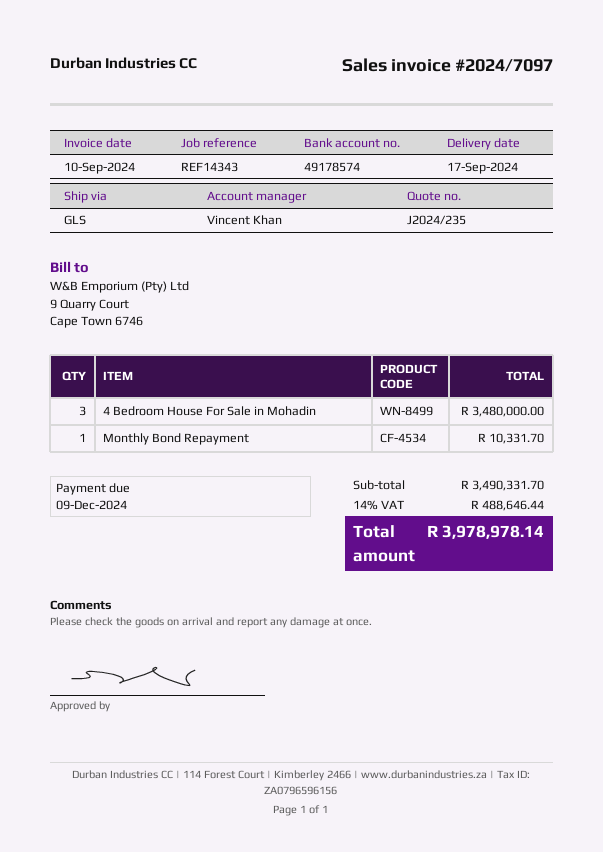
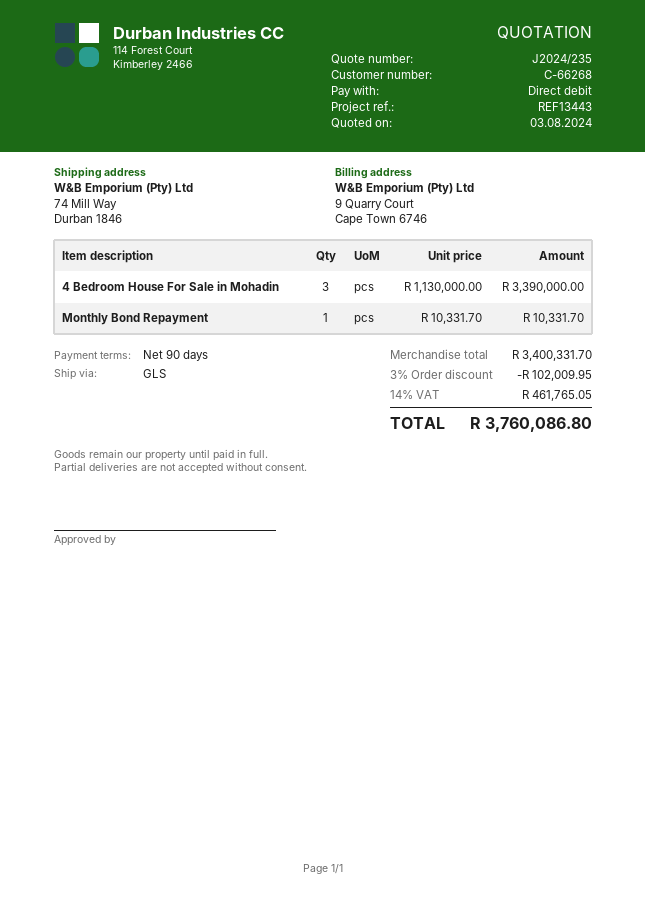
reference: REF14343 -> REF13443
4 Bedroom House For Sale in Mohadin: 3 for 3480000.00 -> 3 for 3390000.00
subtotal: 3490331.70 -> 3400331.70
discount: none -> 3% = 102009.95
tax: 14% = 488646.44 -> 14% = 461765.05
total: 3978978.14 -> 3760086.80

